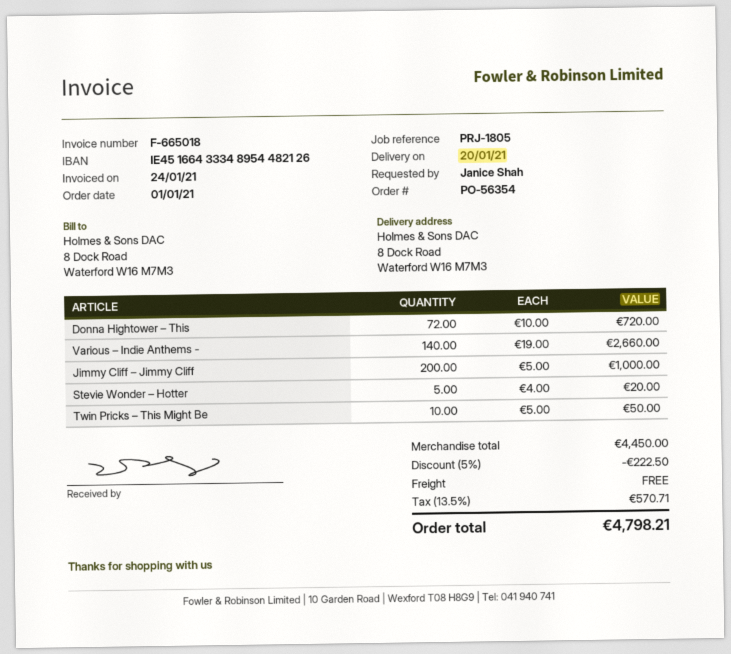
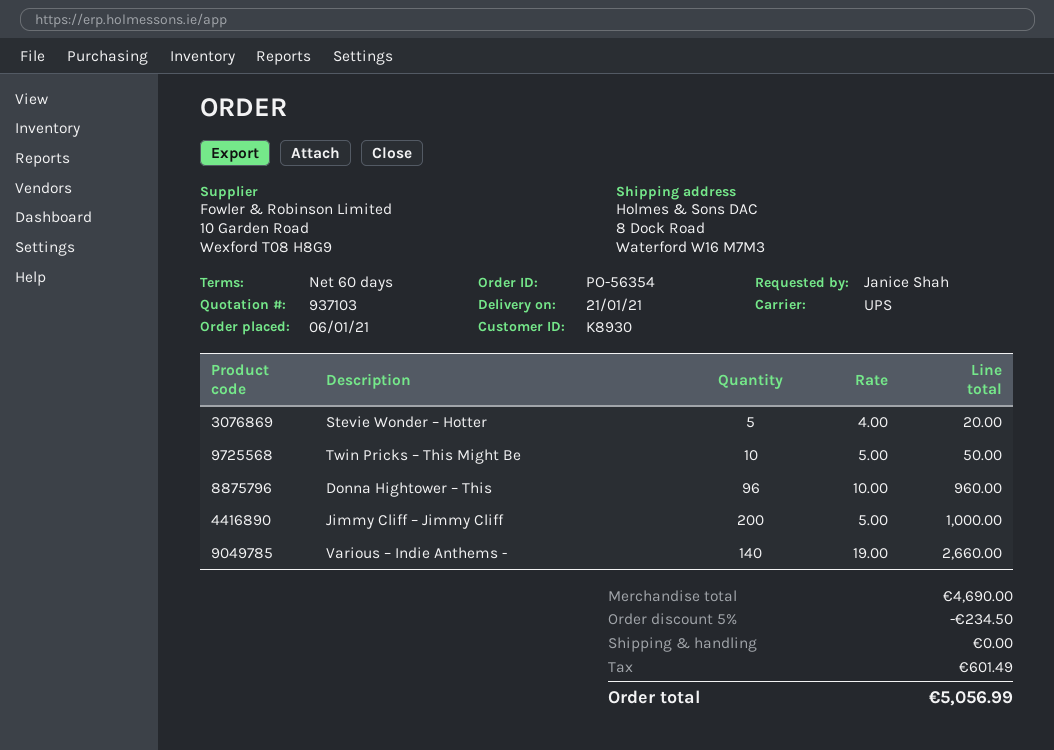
order date: 2021-01-01 -> 2021-01-06
delivery date: 2021-01-20 -> 2021-01-21
Donna Hightower – This: 72 x 10.00 = 720.00 -> 96 x 10.00 = 960.00
subtotal: 4450.00 -> 4690.00
discount: 5% = 222.50 -> 5% = 234.50
tax: 570.71 -> 601.49
total: 4798.21 -> 5056.99

